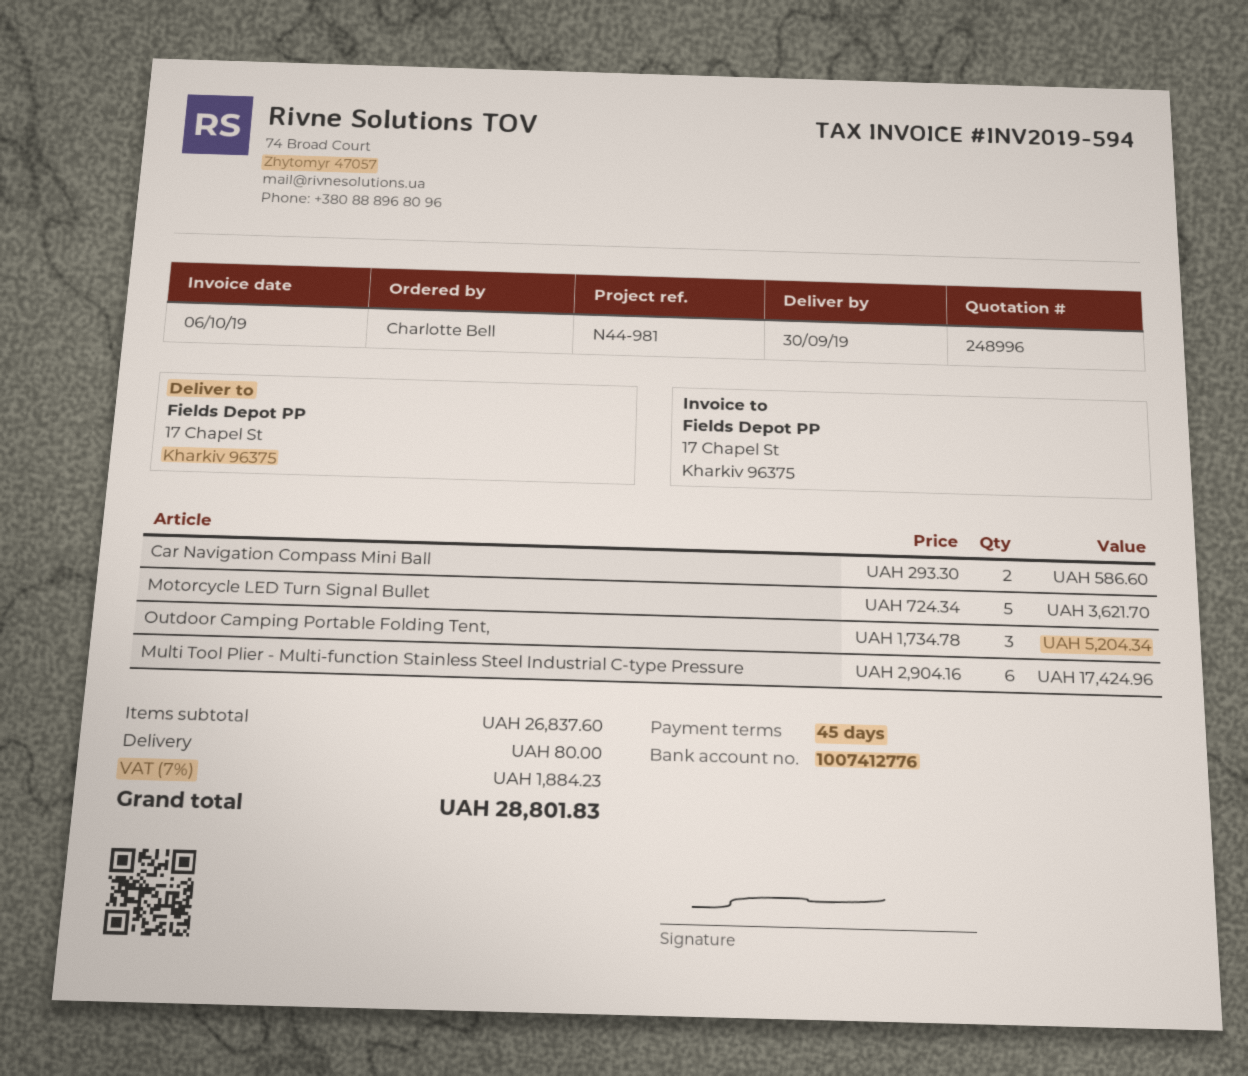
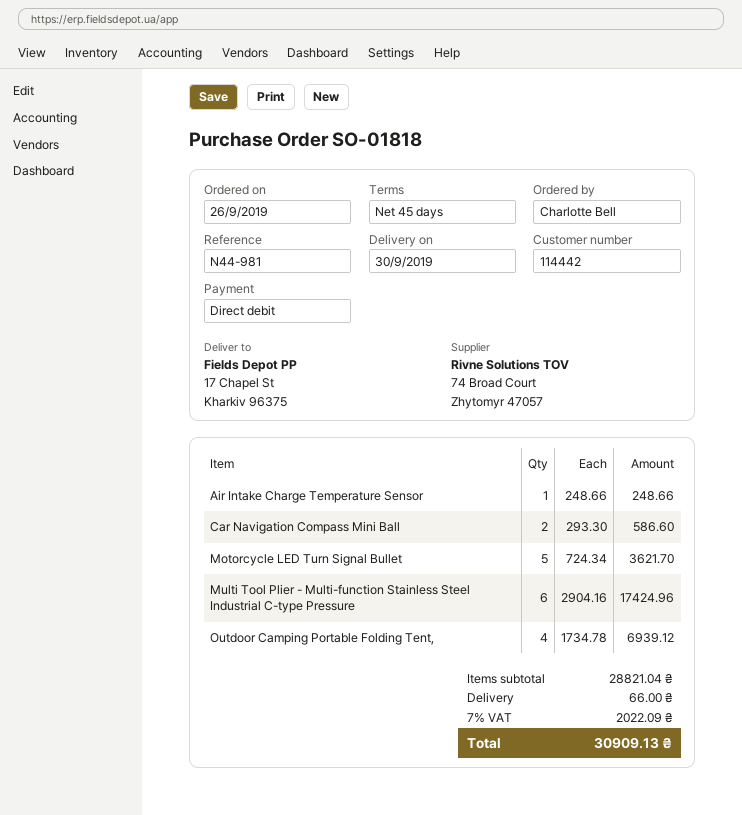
Outdoor Camping Portable Folding Tent,: 3 x 1734.78 = 5204.34 -> 4 x 1734.78 = 6939.12
Air Intake Charge Temperature Sensor: none -> 1 x 248.66 = 248.66
subtotal: 26837.60 -> 28821.04
shipping: 80.00 -> 66.00
tax: 7% = 1884.23 -> 7% = 2022.09
total: 28801.83 -> 30909.13

